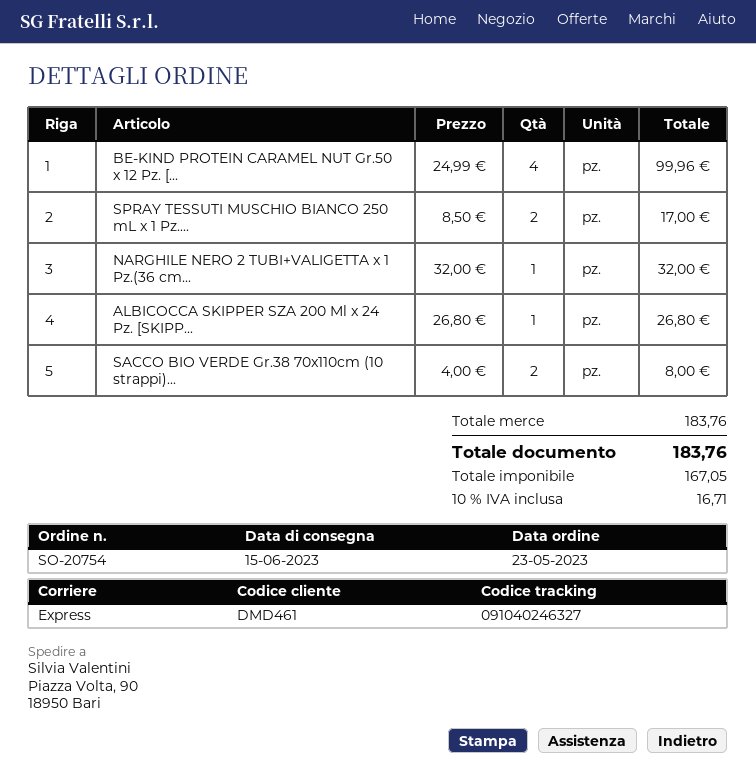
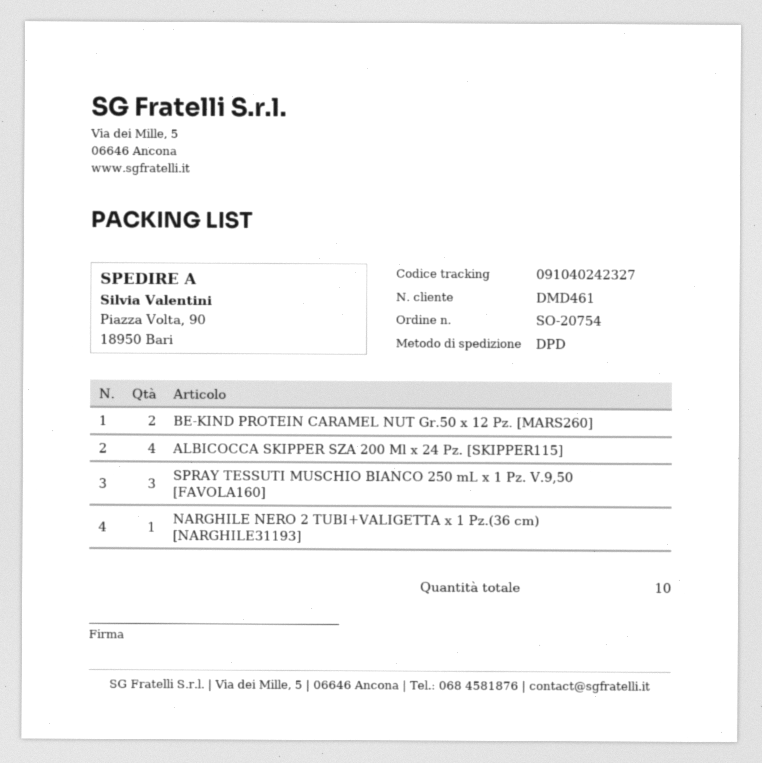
shipping method: express -> DPD
tracking number: 091040246327 -> 091040242327
BE-KIND PROTEIN CARAMEL NUT Gr.50 x 12 Pz. [...: 4 -> 2
SPRAY TESSUTI MUSCHIO BIANCO 250 mL x 1 Pz....: 2 -> 3
ALBICOCCA SKIPPER SZA 200 Ml x 24 Pz. [SKIPP...: 1 -> 4
SACCO BIO VERDE Gr.38 70x110cm (10 strappi)...: 2 -> none

